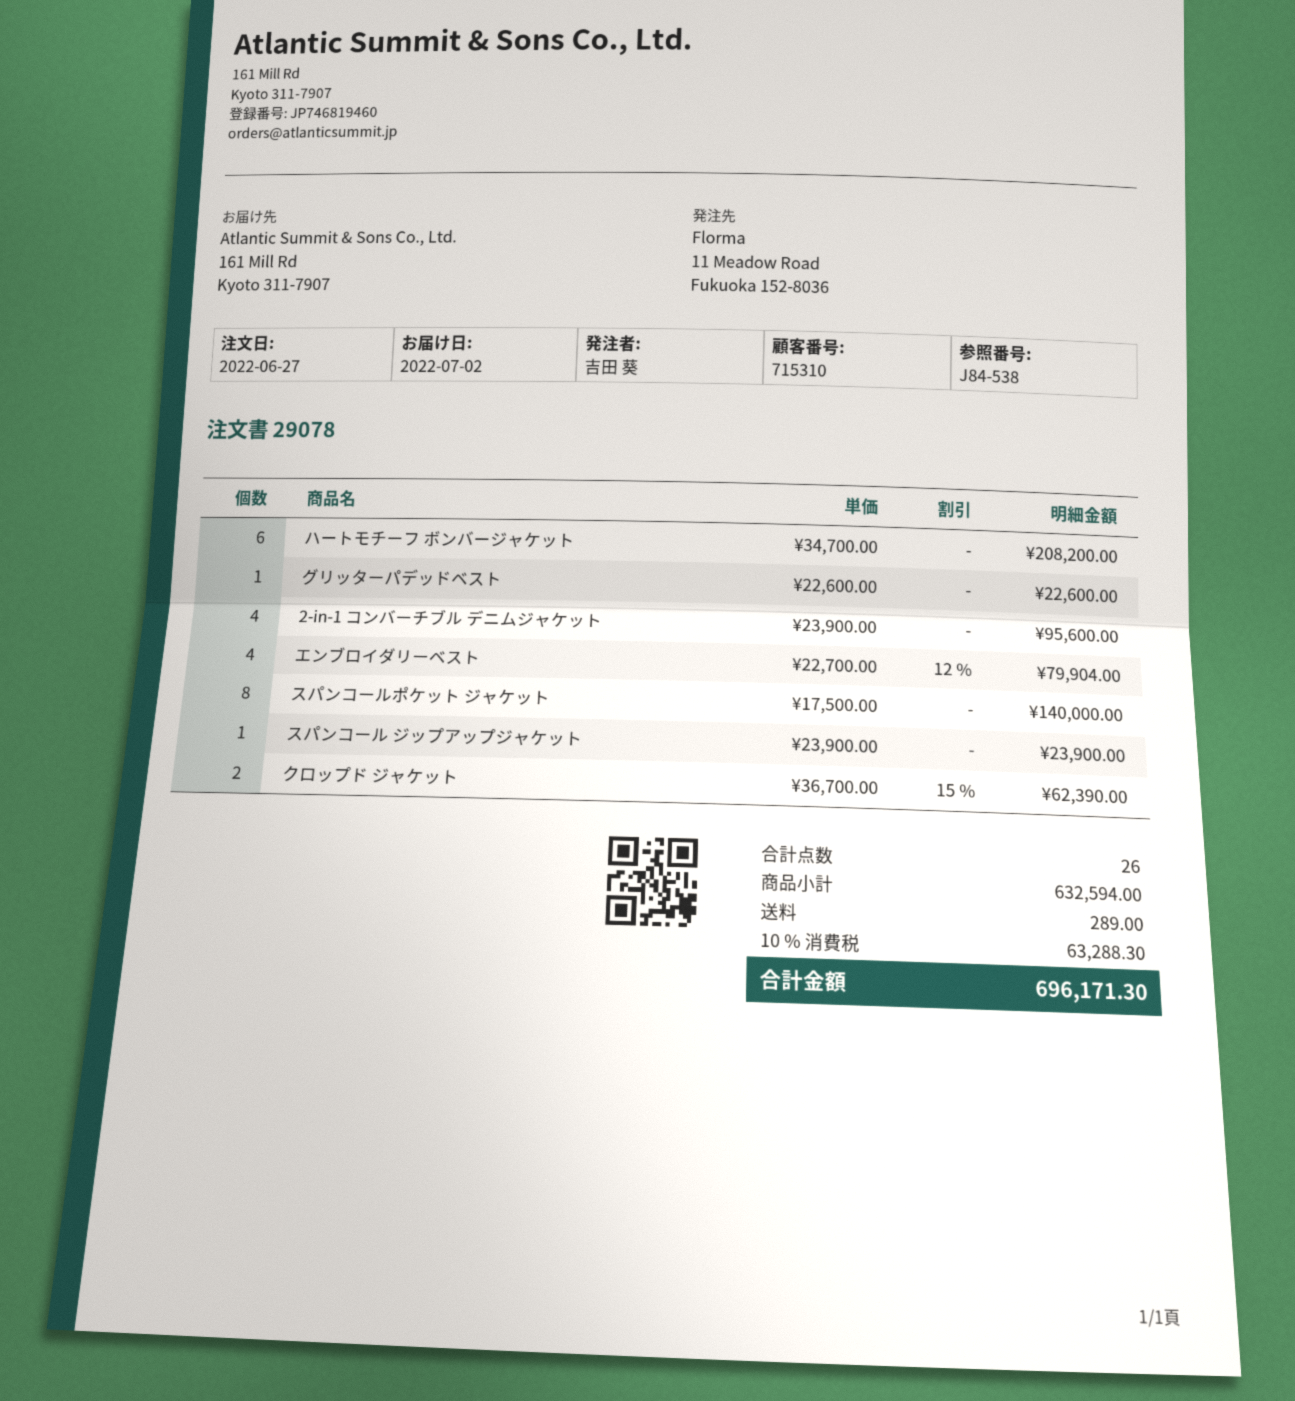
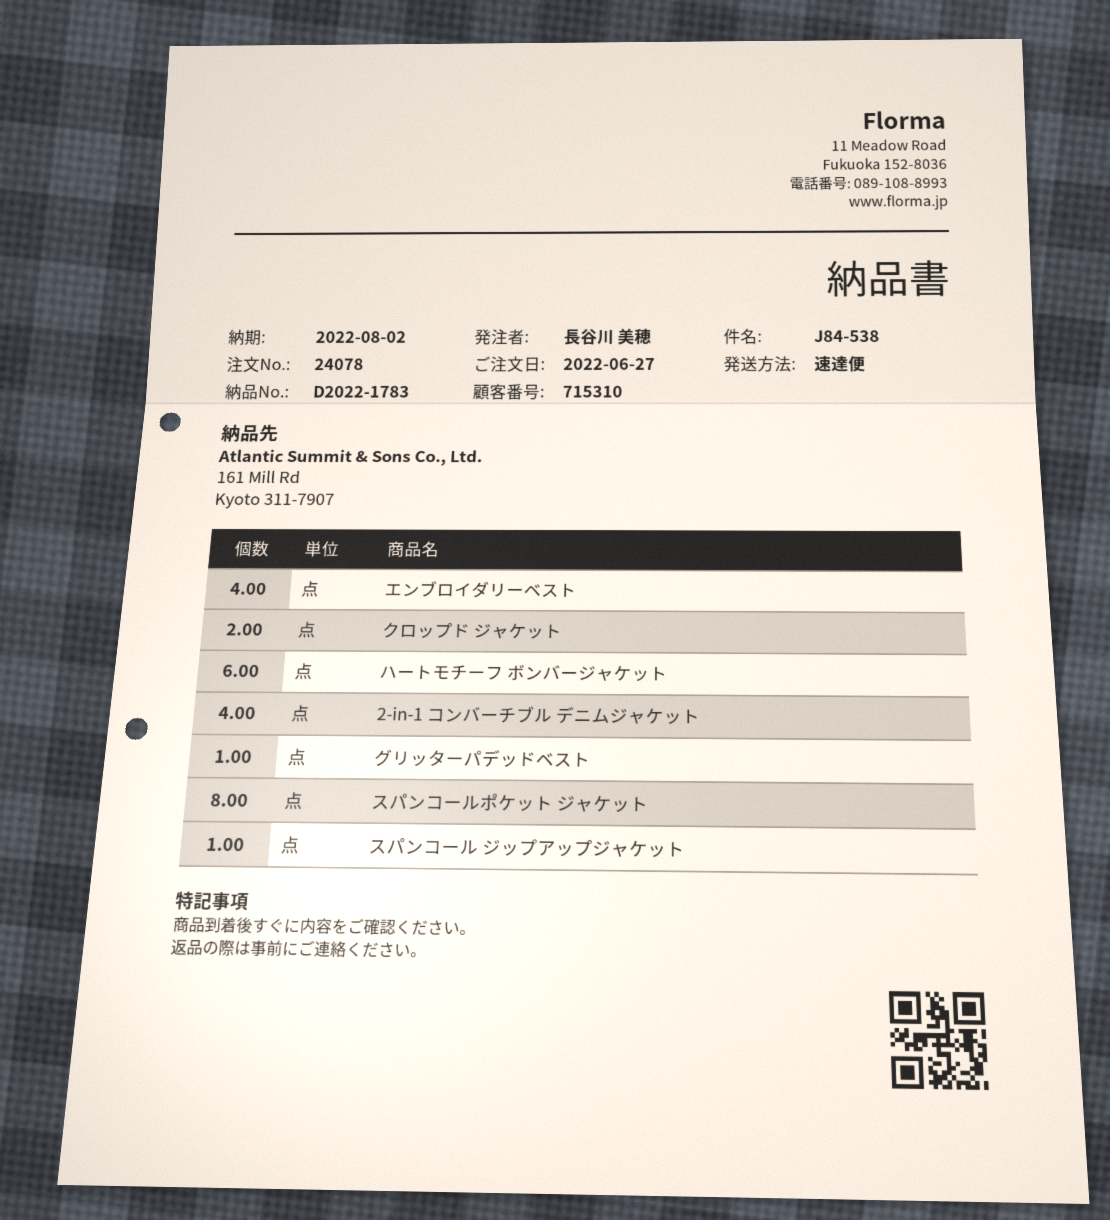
order number: 29078 -> 24078
delivery date: 2022-07-02 -> 2022-08-02
ordered by: 吉田 葵 -> 長谷川 美穂

